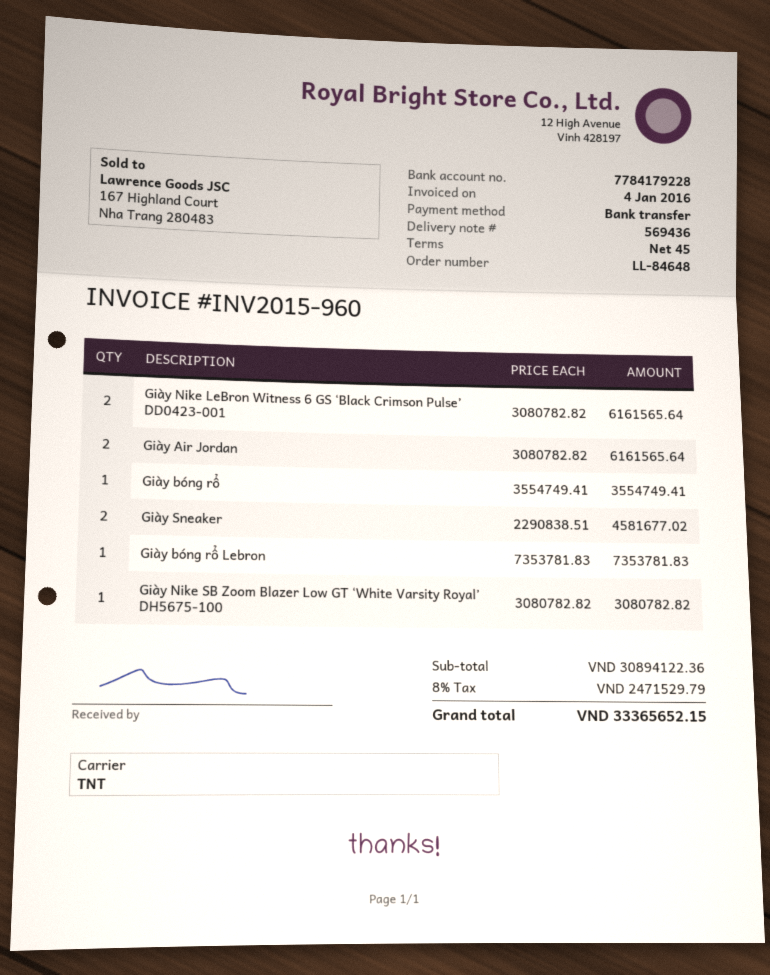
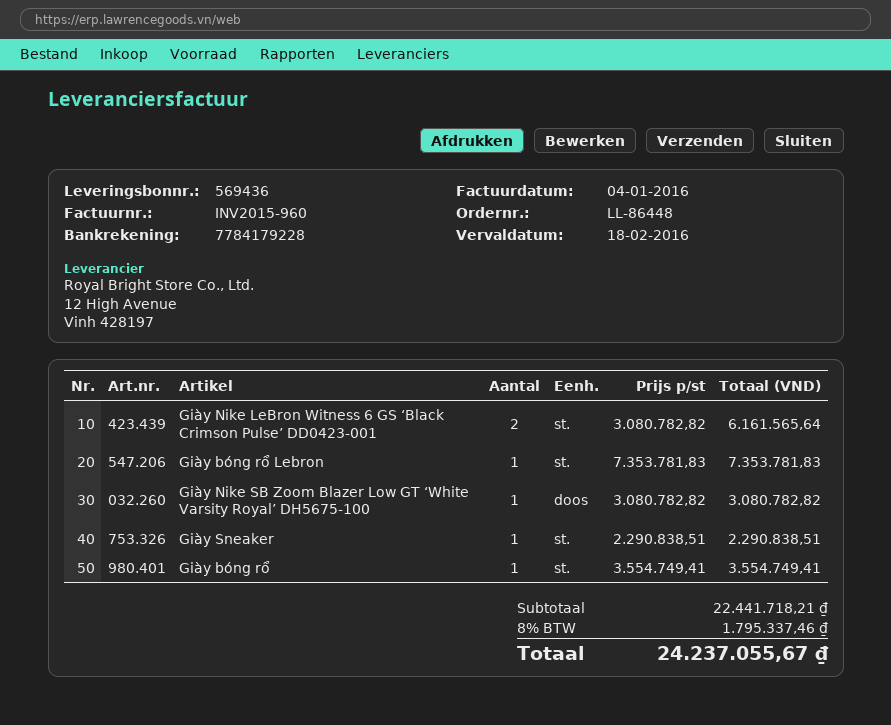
order number: LL-84648 -> LL-86448
Giày Air Jordan: 2 x 3080782.82 = 6161565.64 -> none
Giày Sneaker: 2 x 2290838.51 = 4581677.02 -> 1 x 2290838.51 = 2290838.51
subtotal: 30894122.36 -> 22441718.21
tax: 8% = 2471529.79 -> 8% = 1795337.46
total: 33365652.15 -> 24237055.67

